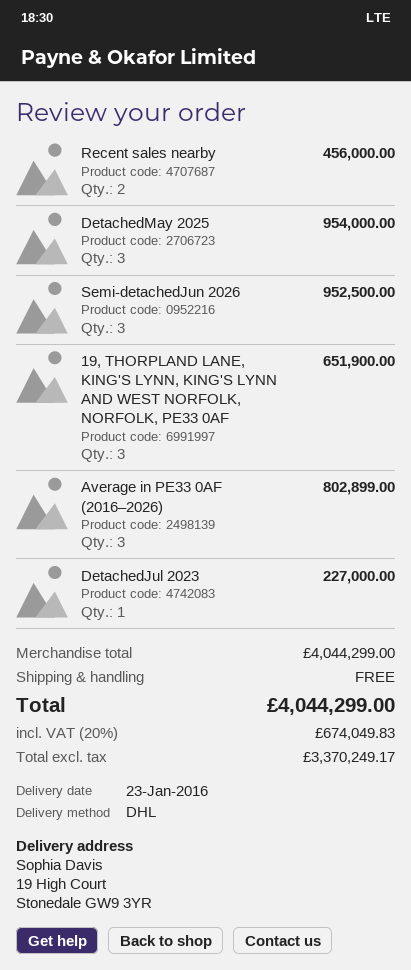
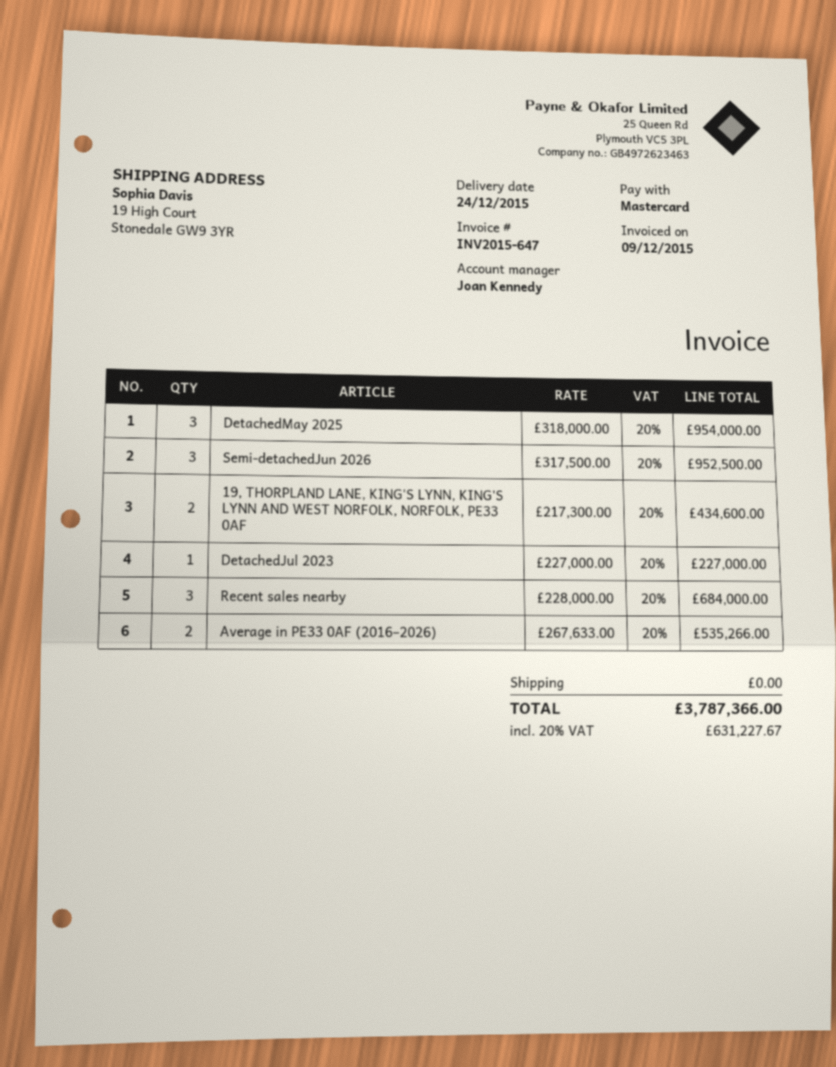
delivery date: 2016-01-23 -> 2015-12-24
Recent sales nearby: 2 for 456000.00 -> 3 for 684000.00
19, THORPLAND LANE, KING'S LYNN, KING'S LYNN AND WEST NORFOLK, NORFOLK, PE33 0AF: 3 for 651900.00 -> 2 for 434600.00
Average in PE33 0AF (2016–2026): 3 for 802899.00 -> 2 for 535266.00
tax: 20% = 674049.83 -> 20% = 631227.67
total: 4044299.00 -> 3787366.00

